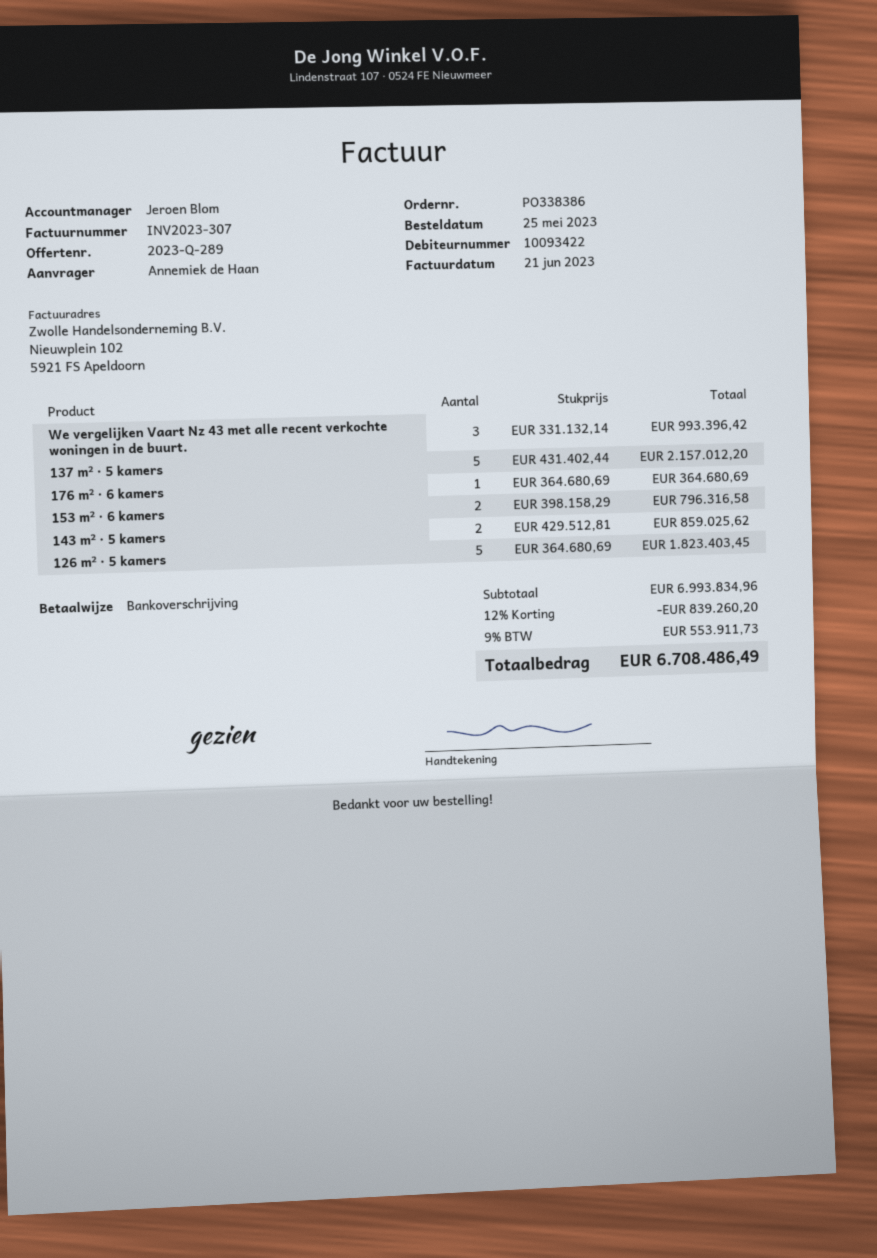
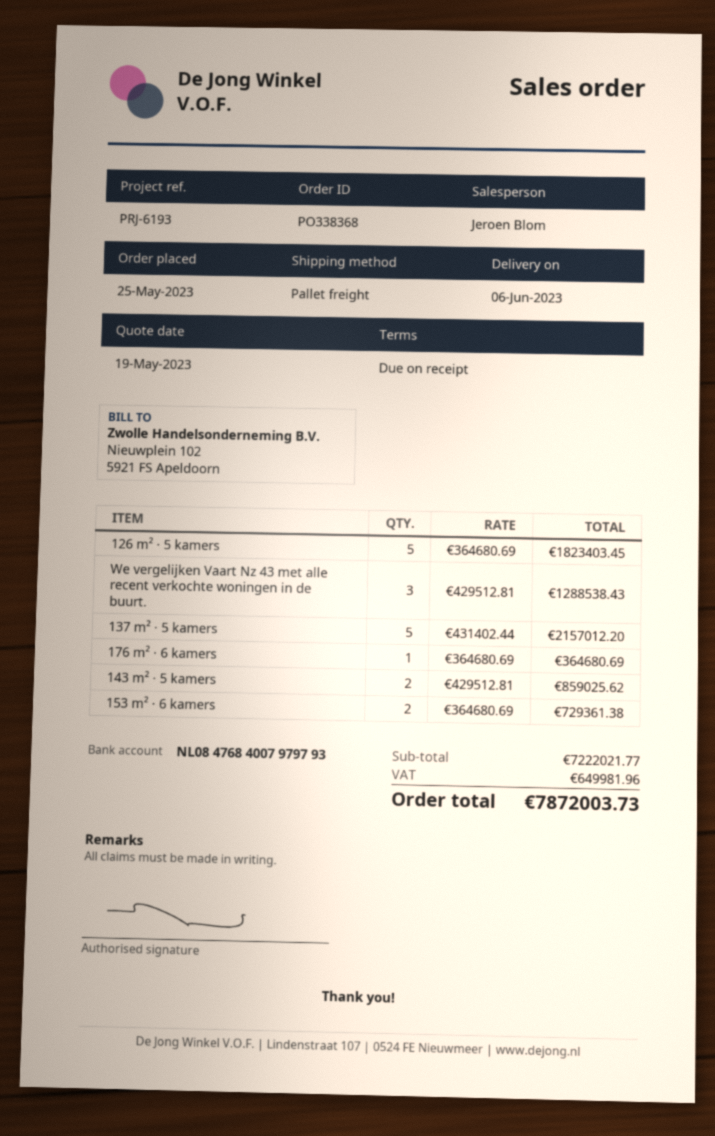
order number: PO338386 -> PO338368
We vergelijken Vaart Nz 43 met alle recent verkochte woningen in de buurt.: 3 x 331132.14 = 993396.42 -> 3 x 429512.81 = 1288538.43
153 m² · 6 kamers: 2 x 398158.29 = 796316.58 -> 2 x 364680.69 = 729361.38
subtotal: 6993834.96 -> 7222021.77
discount: 12% = 839260.20 -> none
tax: 553911.73 -> 649981.96
total: 6708486.49 -> 7872003.73

